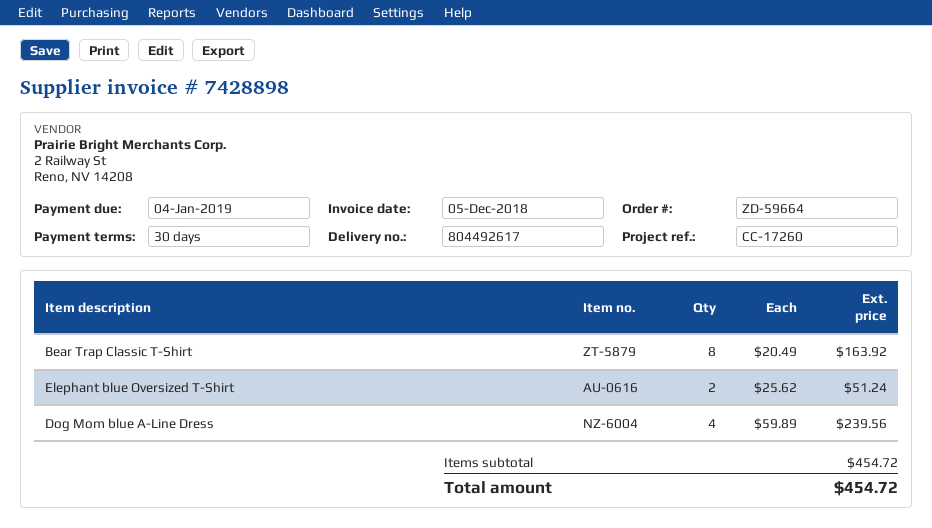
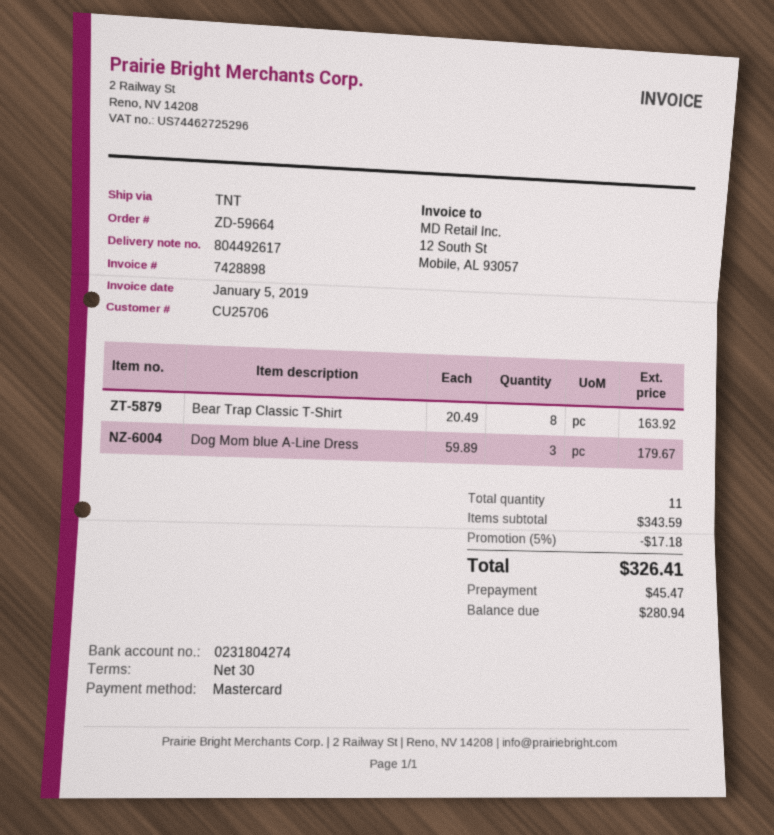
invoice date: 2018-12-05 -> 2019-01-05
Elephant blue Oversized T-Shirt: 2 x 25.62 = 51.24 -> none
Dog Mom blue A-Line Dress: 4 x 59.89 = 239.56 -> 3 x 59.89 = 179.67
subtotal: 454.72 -> 343.59
discount: none -> 5% = 17.18
total: 454.72 -> 326.41

